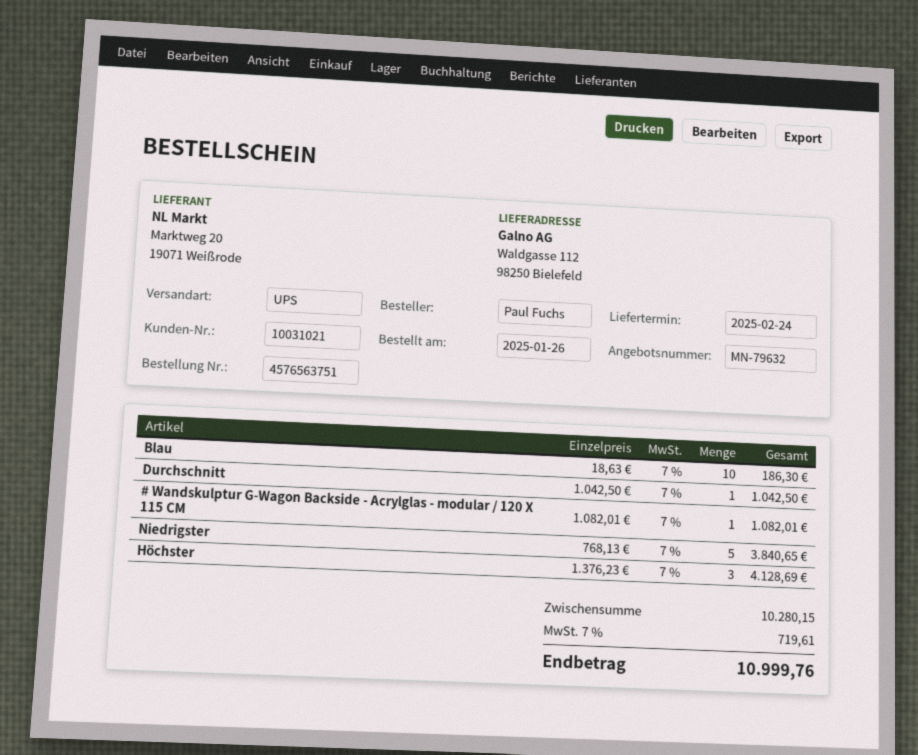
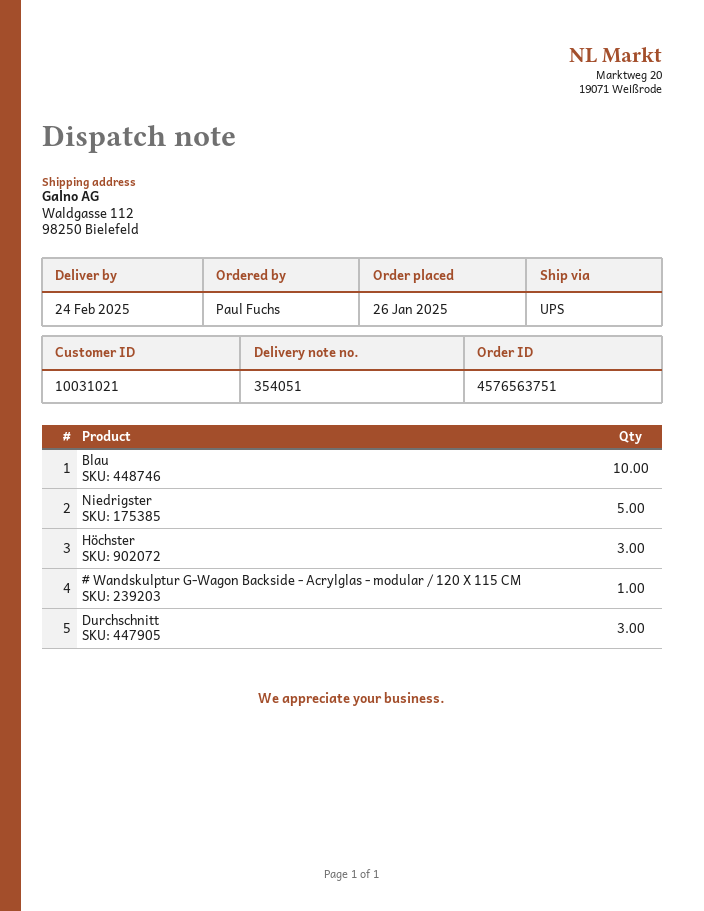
Durchschnitt: 1 -> 3

